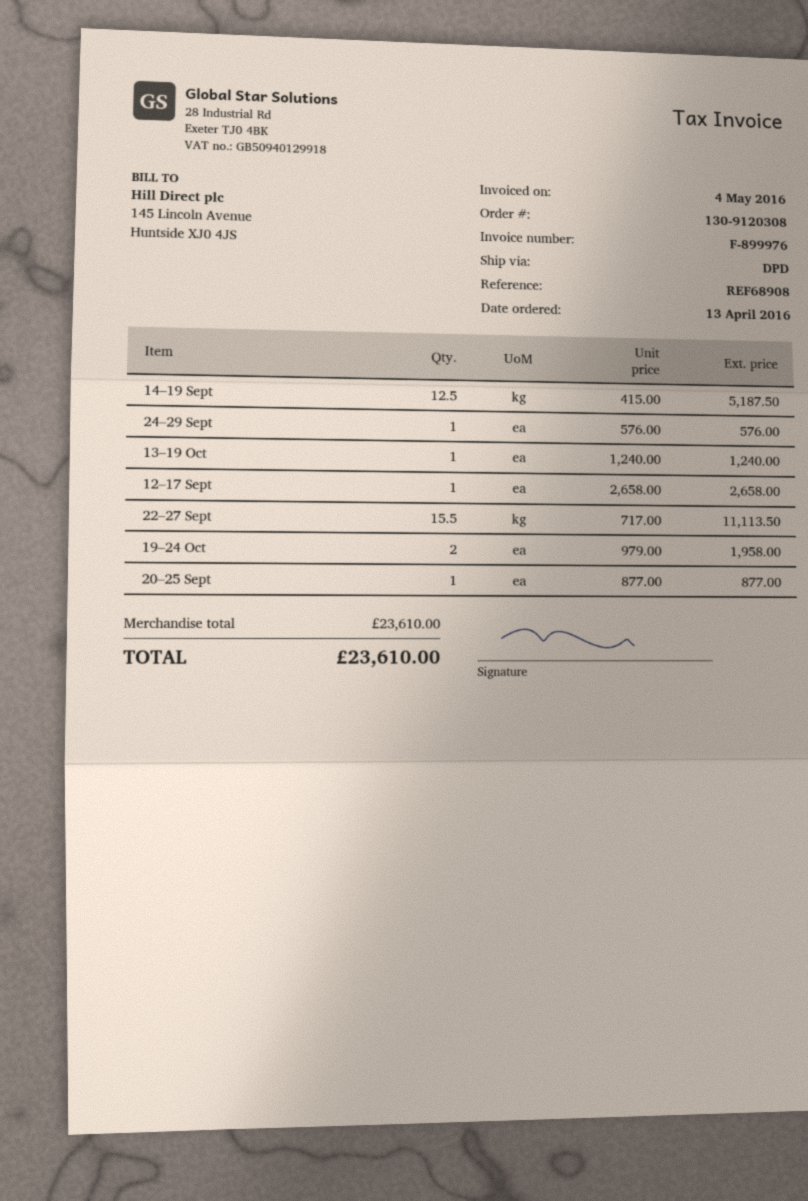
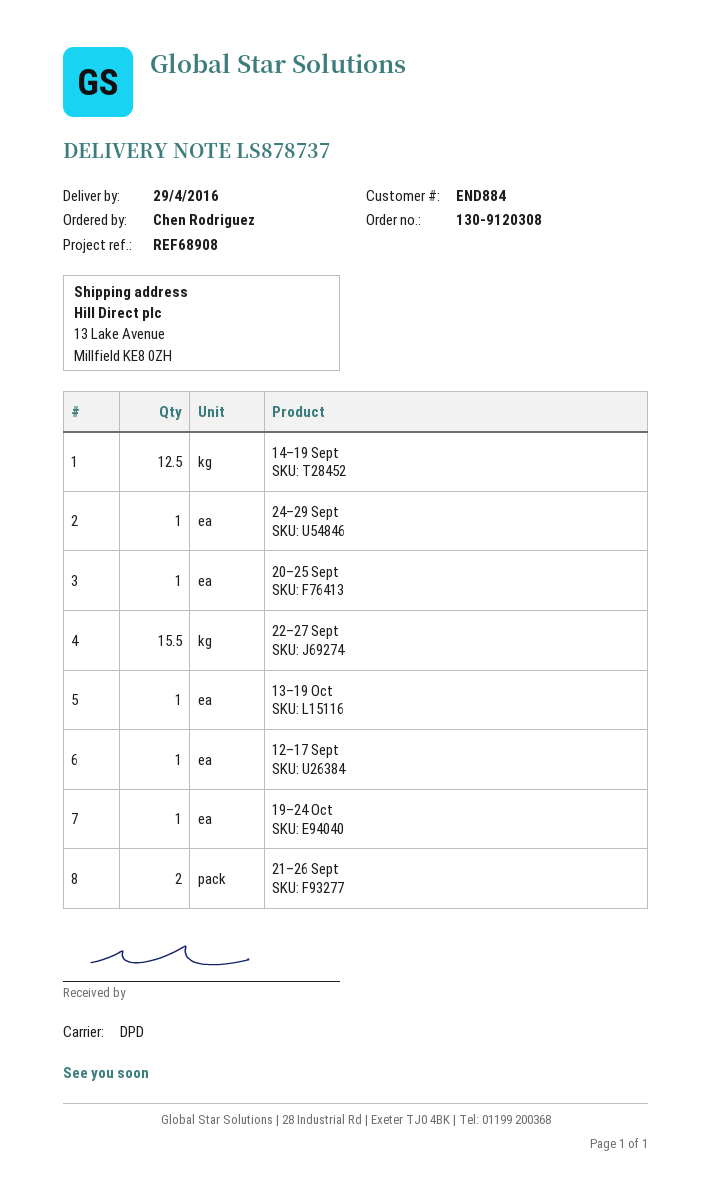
19–24 Oct: 2 -> 1
21–26 Sept: none -> 2

